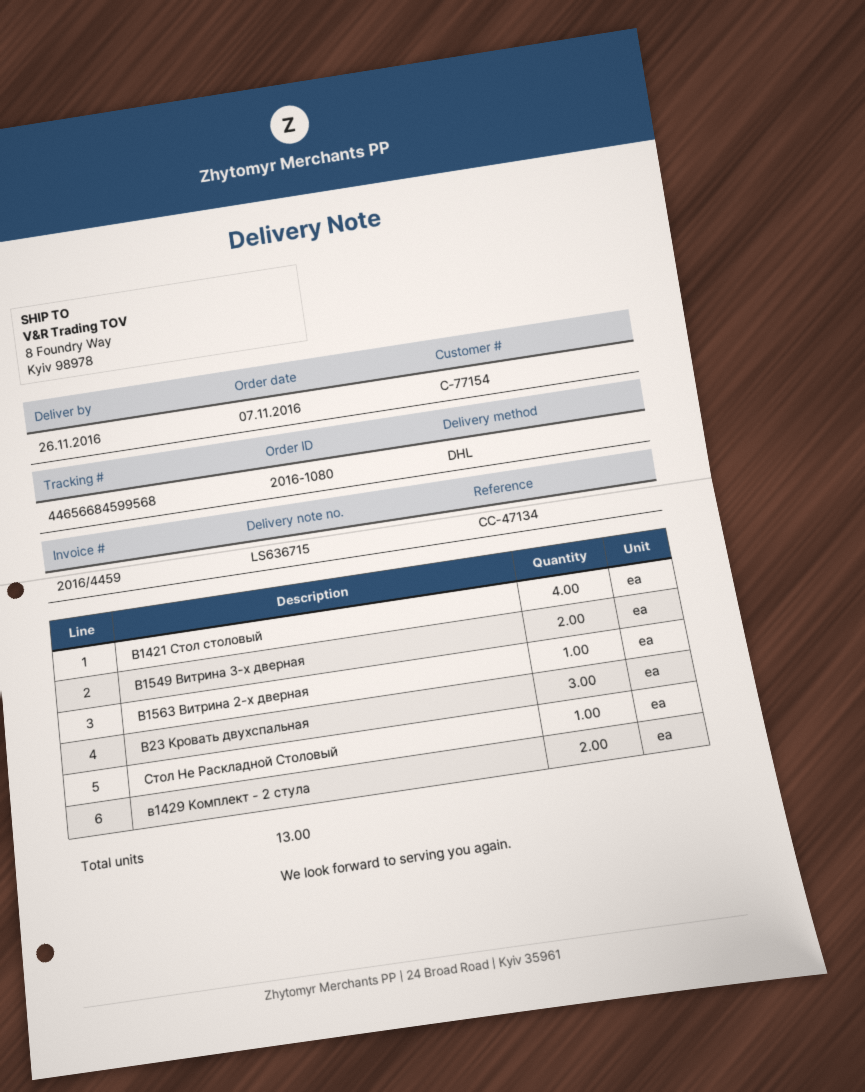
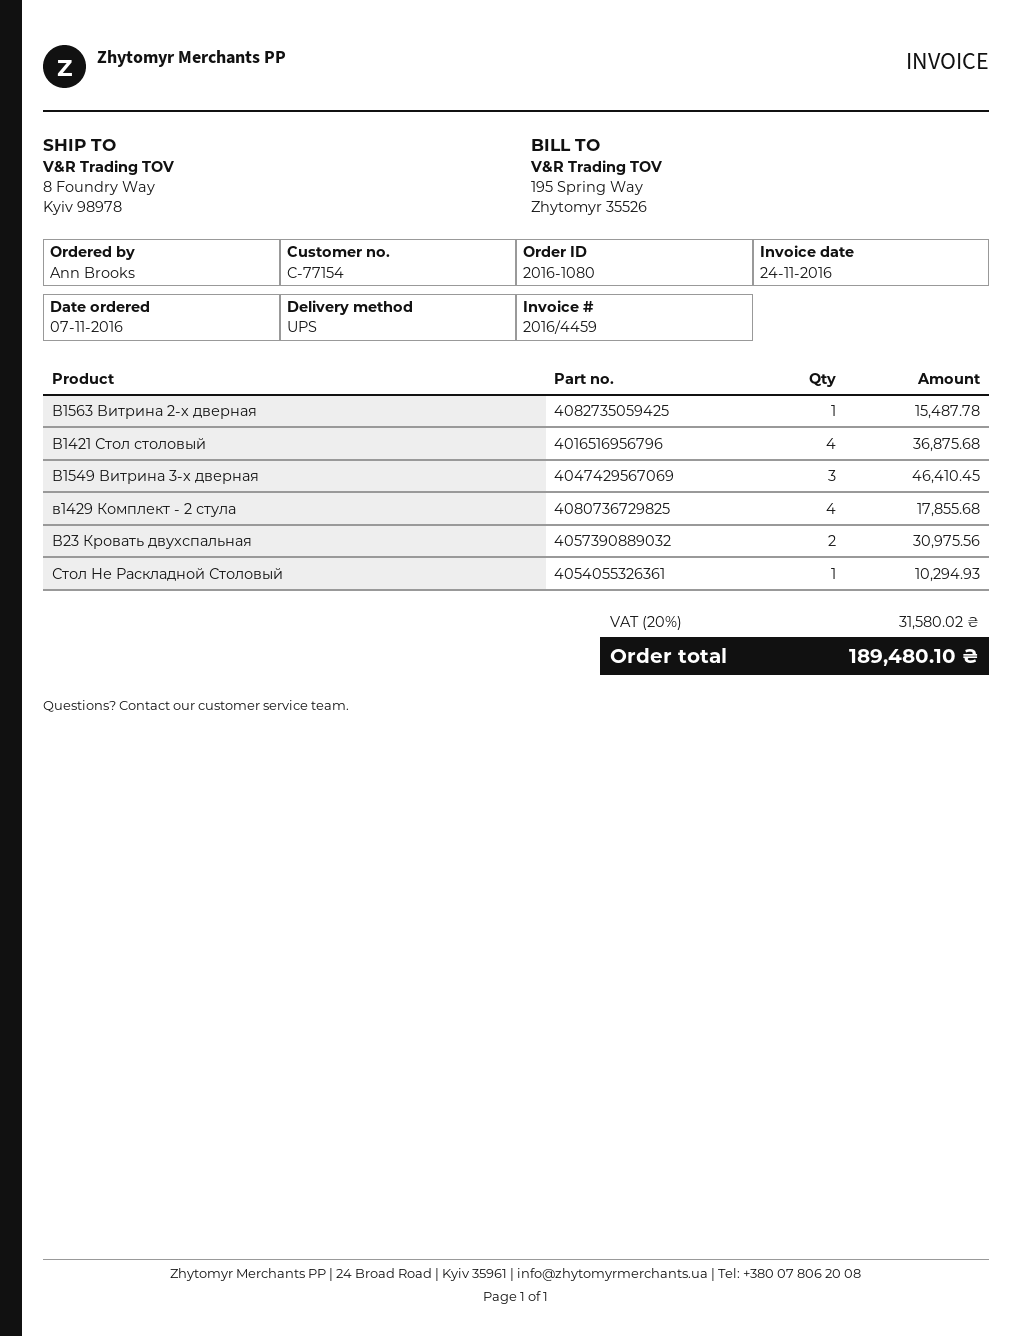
shipping method: DHL -> UPS
В1549 Витрина 3-х дверная: 2 -> 3
В23 Кровать двухспальная: 3 -> 2
в1429 Комплект - 2 стула: 2 -> 4

